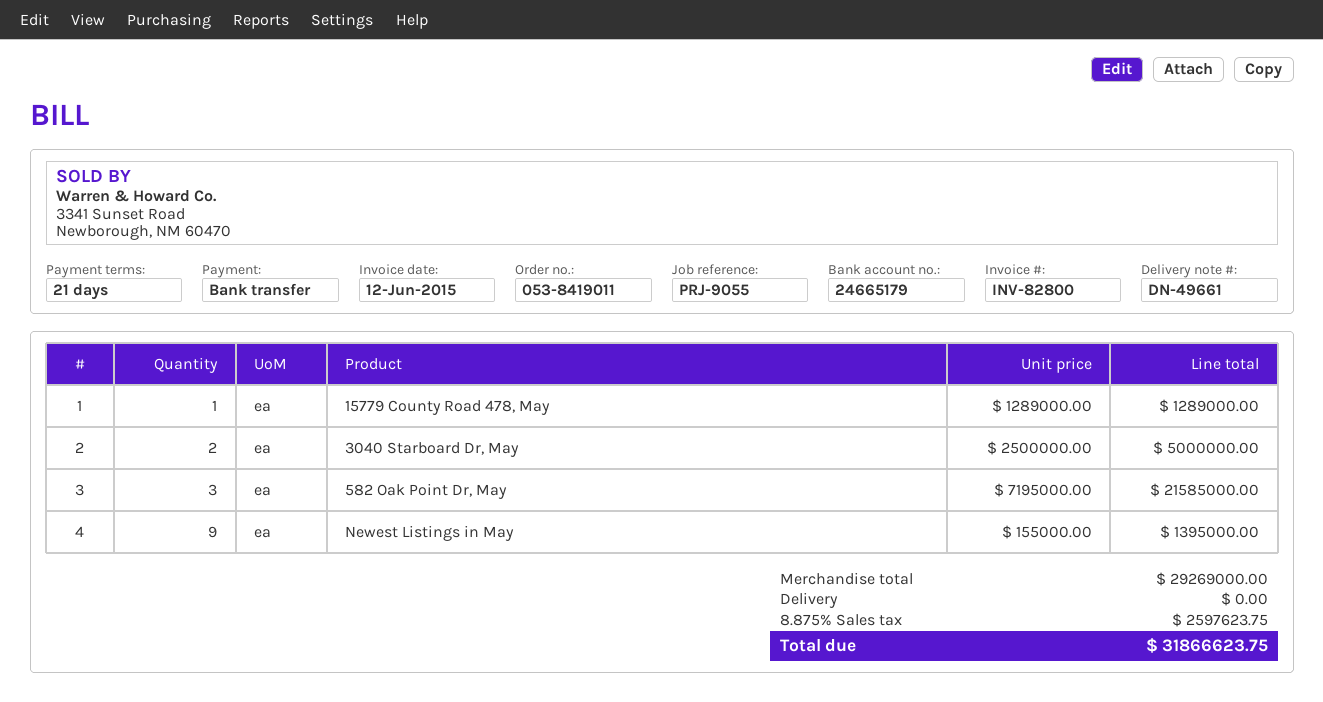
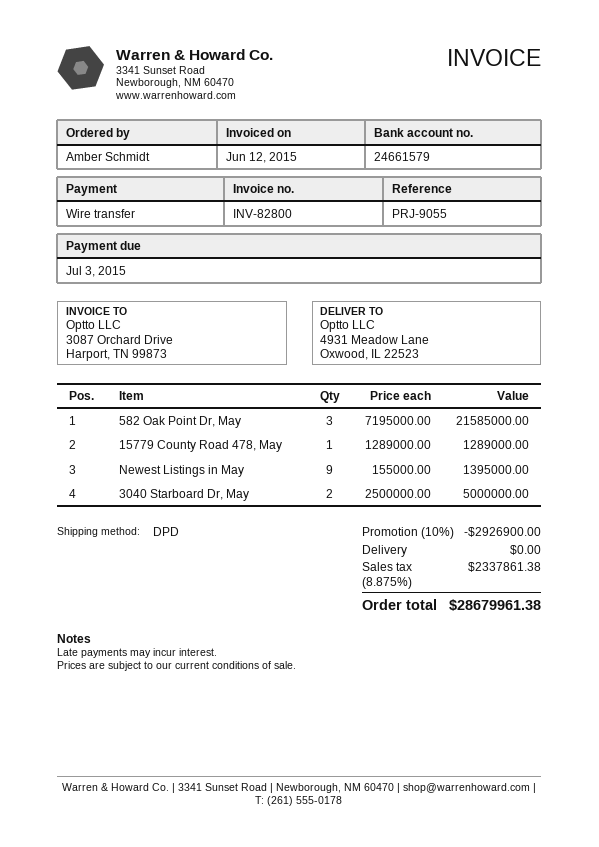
bank account: 24665179 -> 24661579
discount: none -> 10% = 2926900.00
tax: 8.875% = 2597623.75 -> 8.875% = 2337861.38
total: 31866623.75 -> 28679961.38

